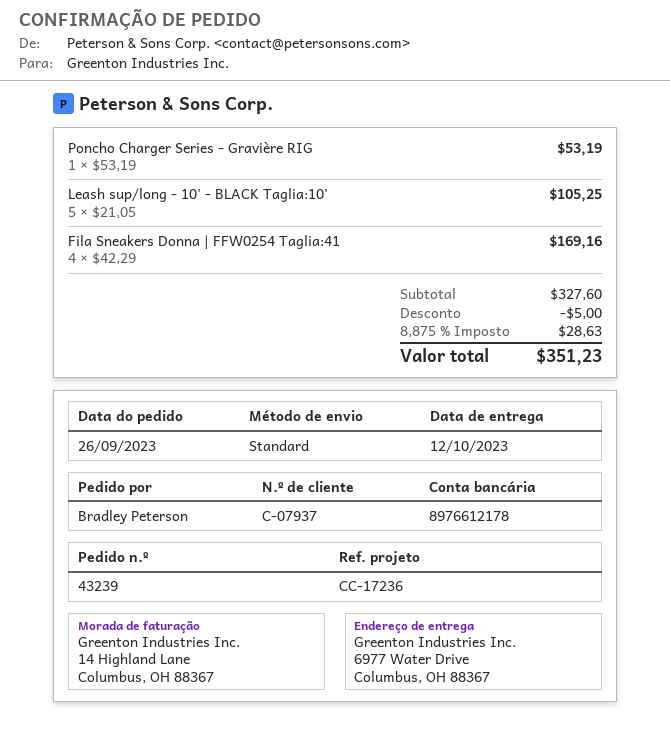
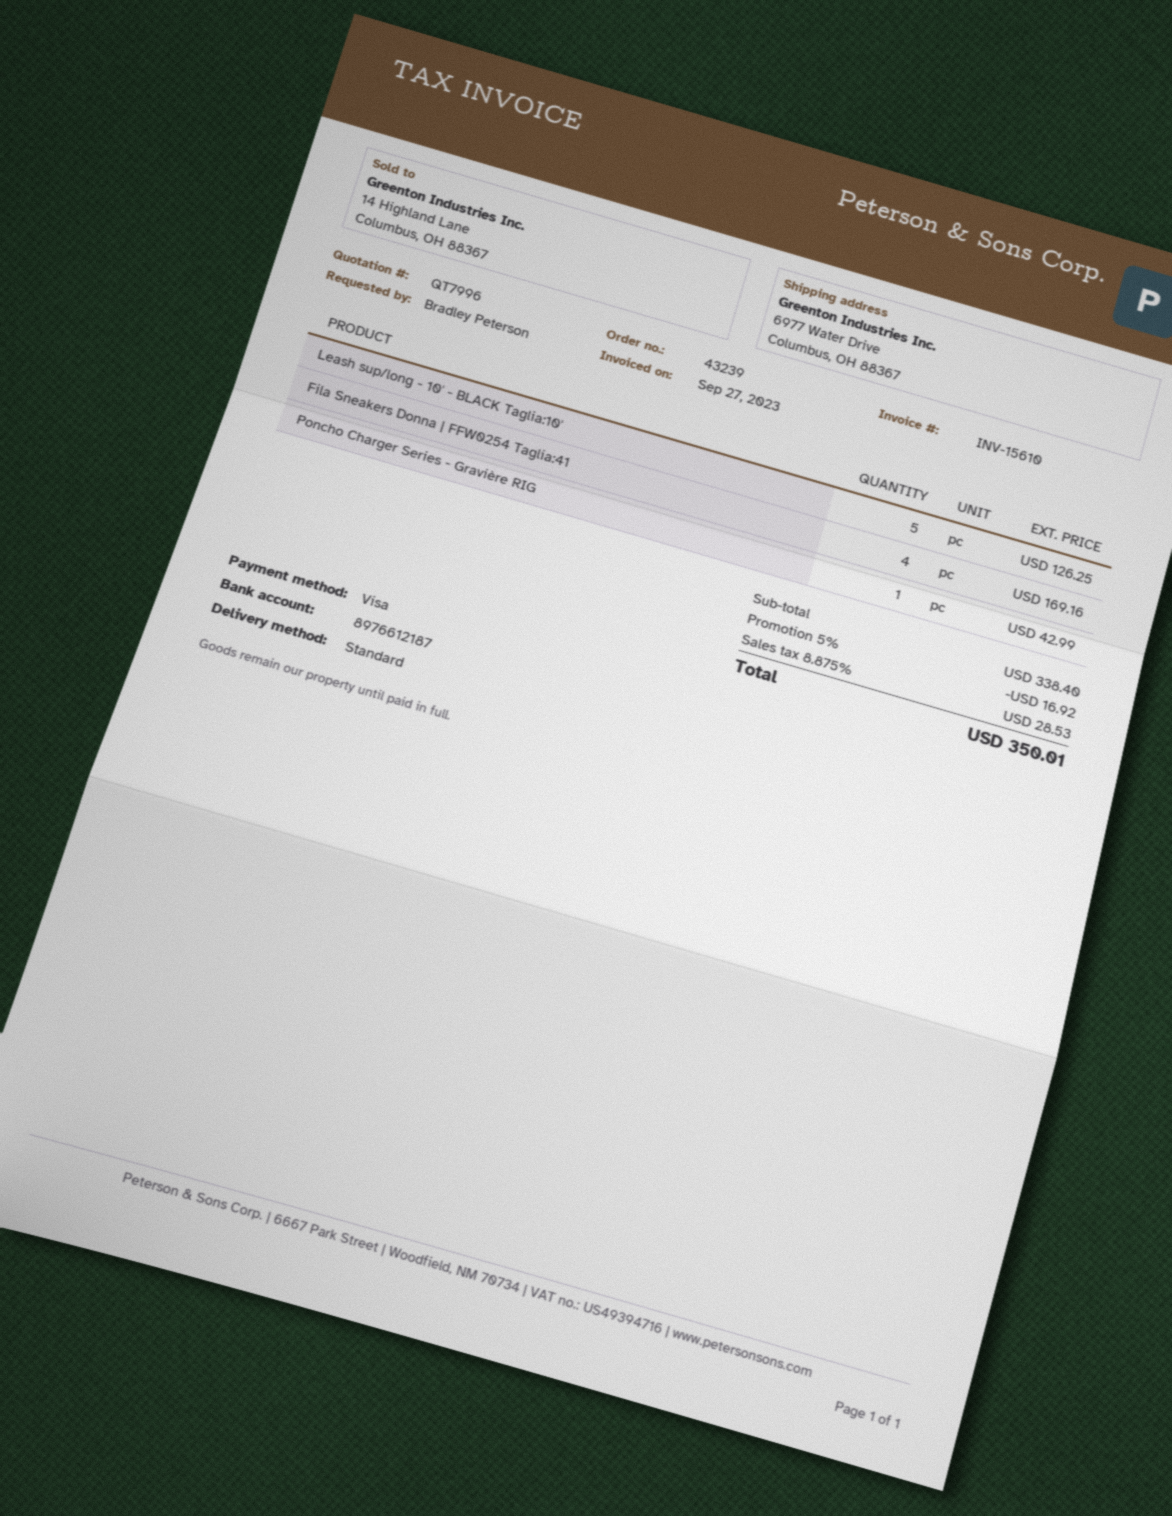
bank account: 8976612178 -> 8976612187
Poncho Charger Series - Gravière RIG: 1 for 53.19 -> 1 for 42.99
Leash sup/long - 10' - BLACK Taglia:10': 5 for 105.25 -> 5 for 126.25
subtotal: 327.60 -> 338.40
discount: 5.00 -> 16.92
tax: 8.875% = 28.63 -> 8.875% = 28.53
total: 351.23 -> 350.01

